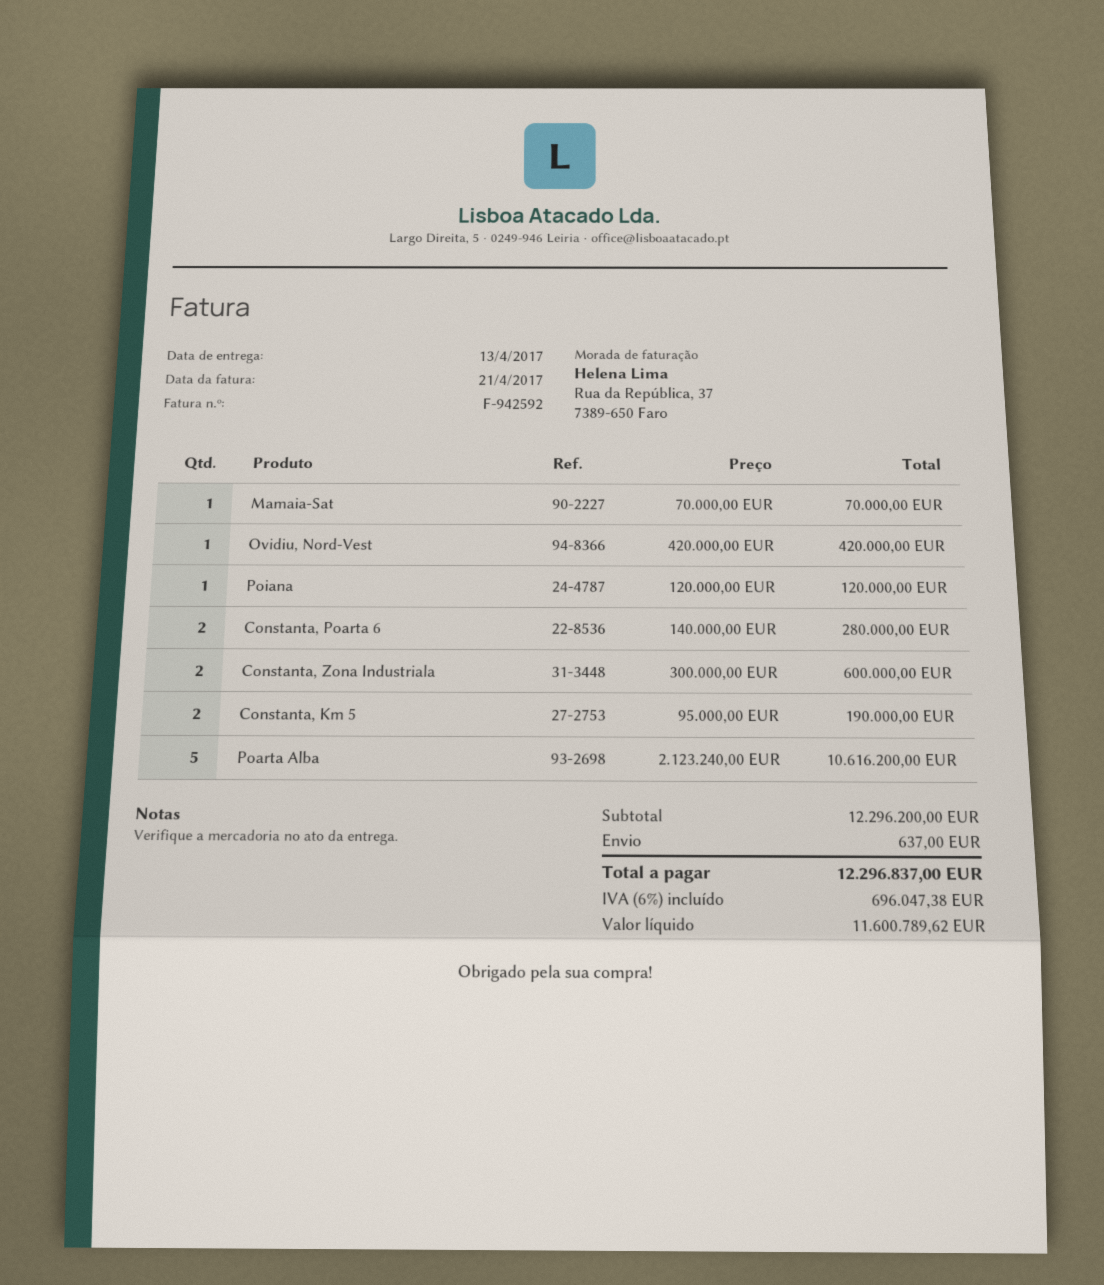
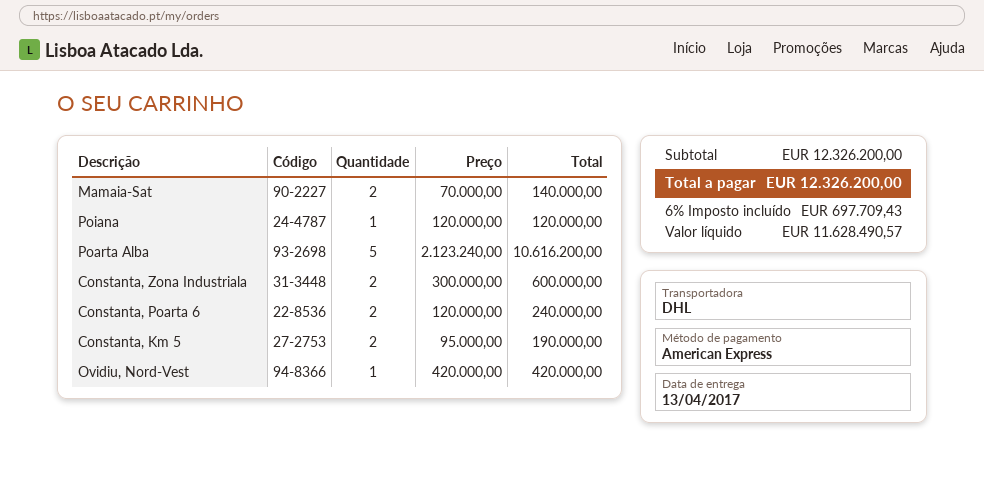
Mamaia-Sat: 1 x 70000.00 = 70000.00 -> 2 x 70000.00 = 140000.00
Constanta, Poarta 6: 2 x 140000.00 = 280000.00 -> 2 x 120000.00 = 240000.00
subtotal: 12296200.00 -> 12326200.00
shipping: 637.00 -> none
net: 11600789.62 -> 11628490.57
tax: 6% = 696047.38 -> 6% = 697709.43
total: 12296837.00 -> 12326200.00

